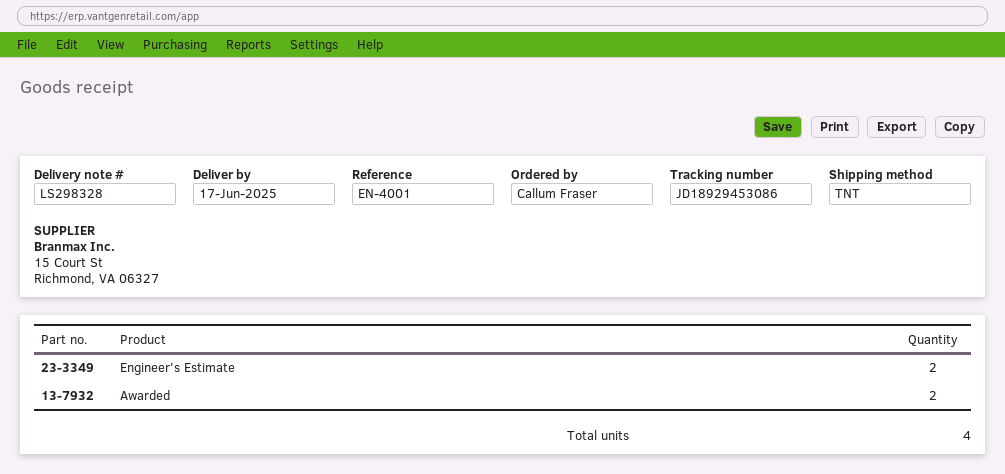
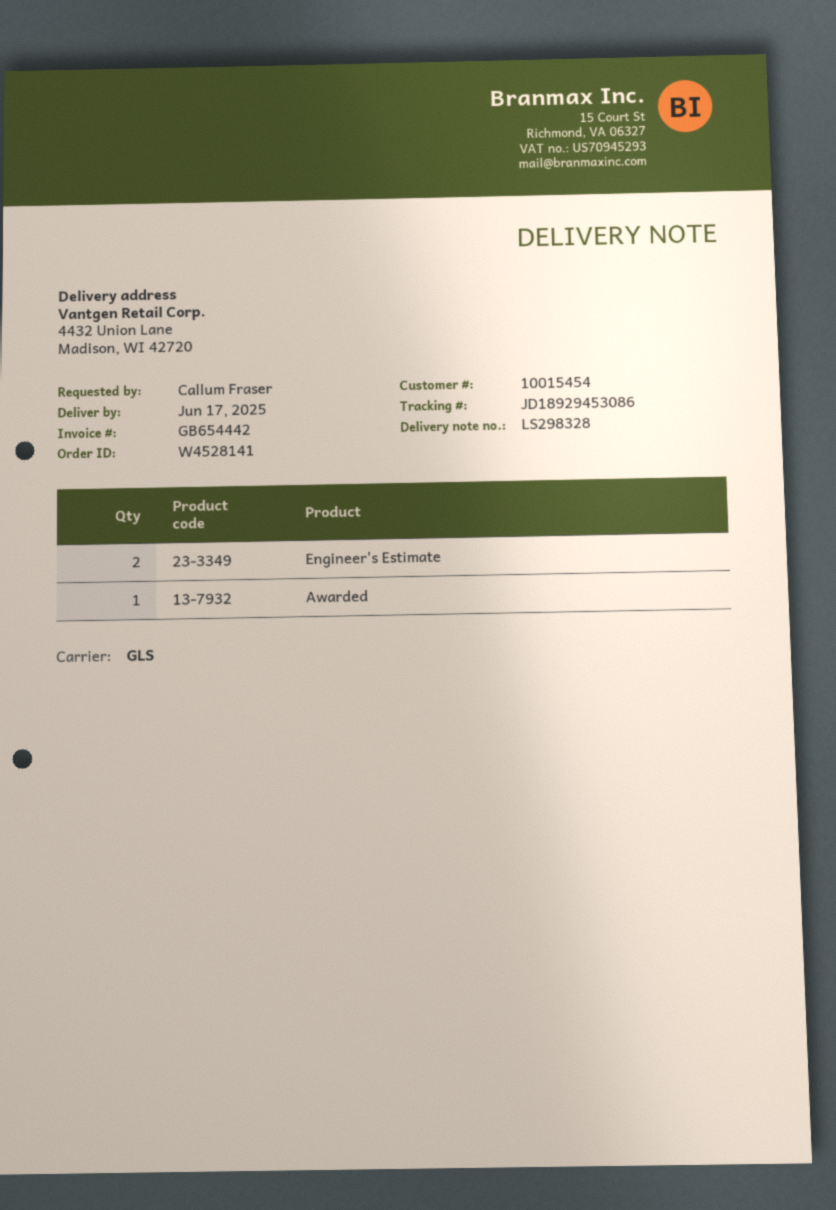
shipping method: TNT -> GLS
Awarded: 2 -> 1

